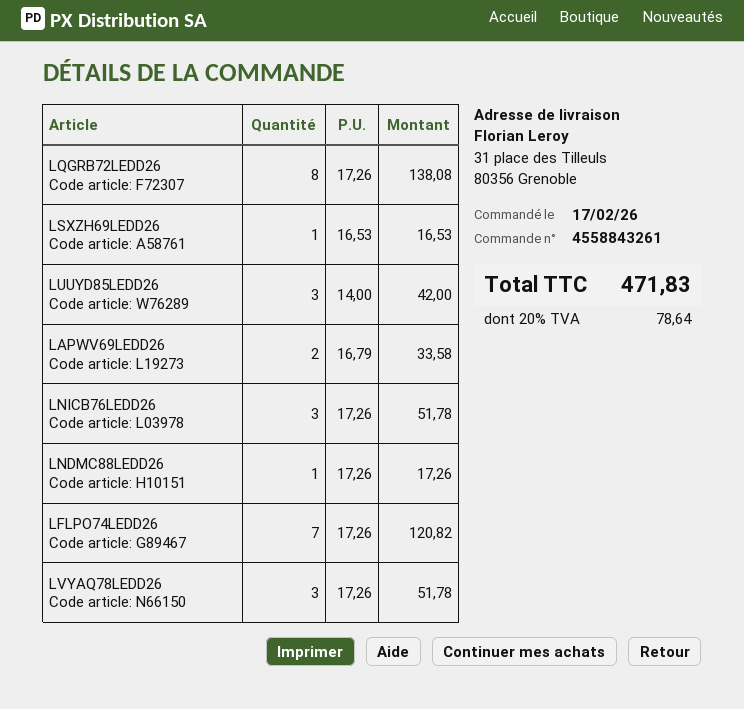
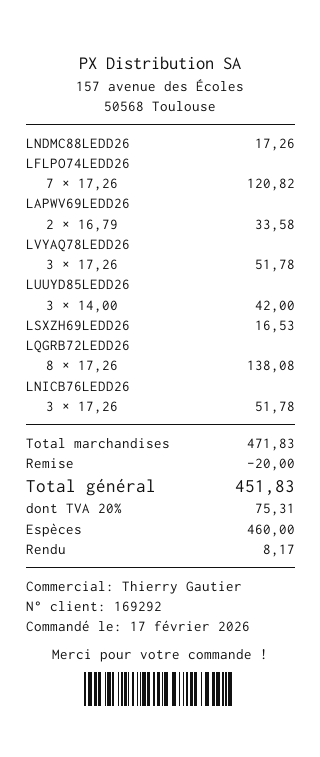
discount: none -> 20.00
tax: 20% = 78.64 -> 20% = 75.31
total: 471.83 -> 451.83

